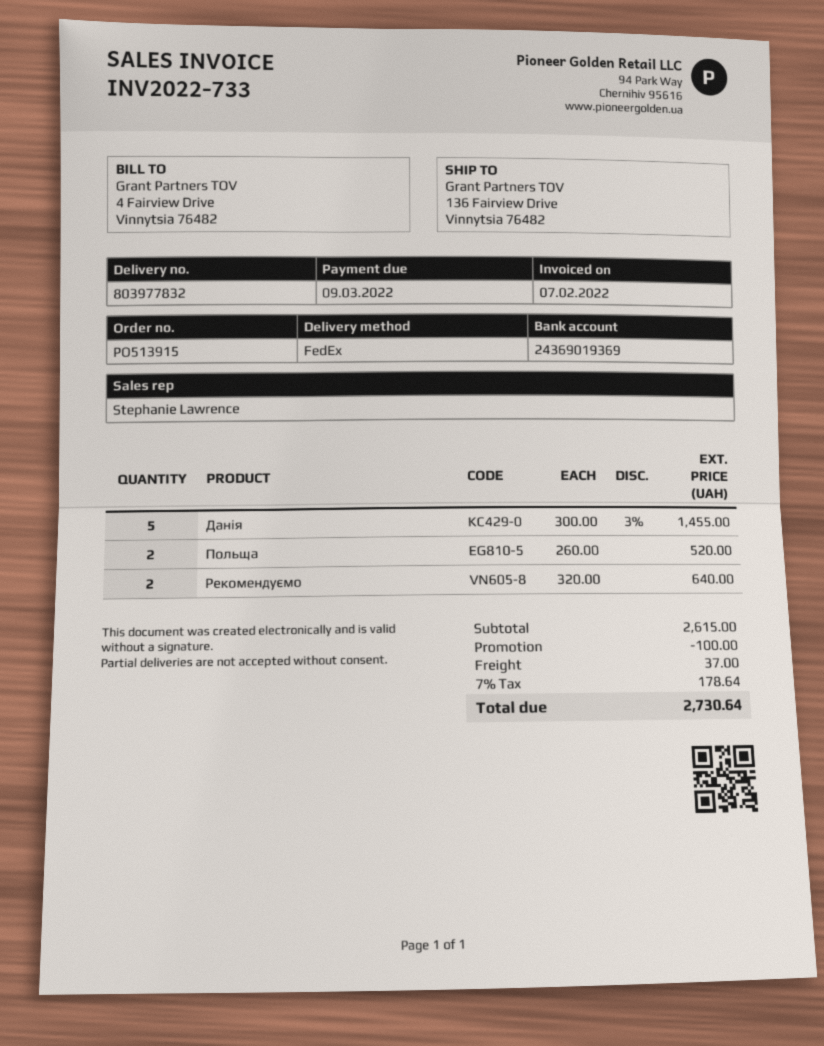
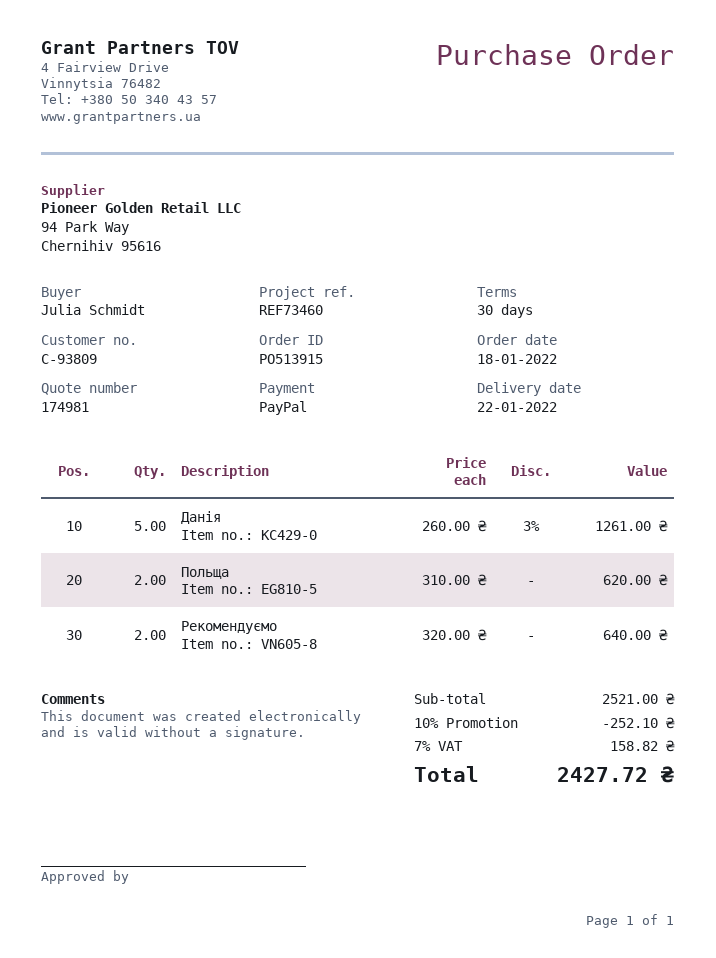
Данія: 5 x 300.00 - 3% = 1455.00 -> 5 x 260.00 - 3% = 1261.00
Польща: 2 x 260.00 = 520.00 -> 2 x 310.00 = 620.00
subtotal: 2615.00 -> 2521.00
discount: 100.00 -> 252.10
shipping: 37.00 -> none
tax: 7% = 178.64 -> 7% = 158.82
total: 2730.64 -> 2427.72

